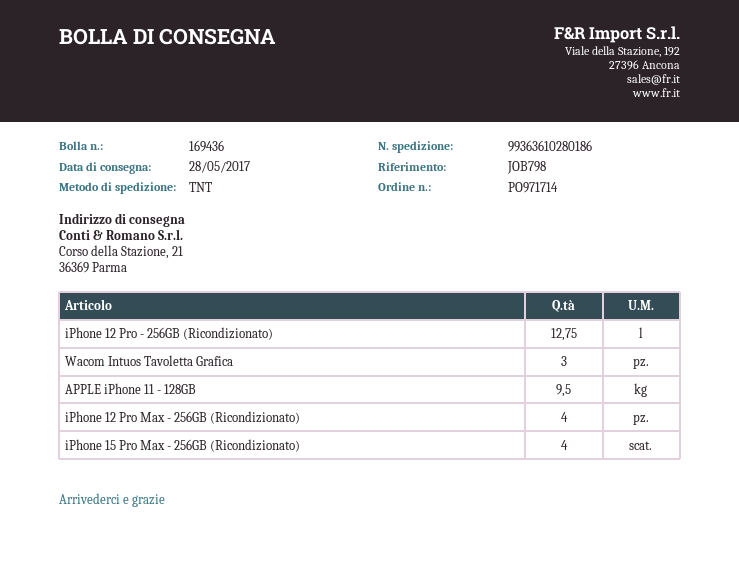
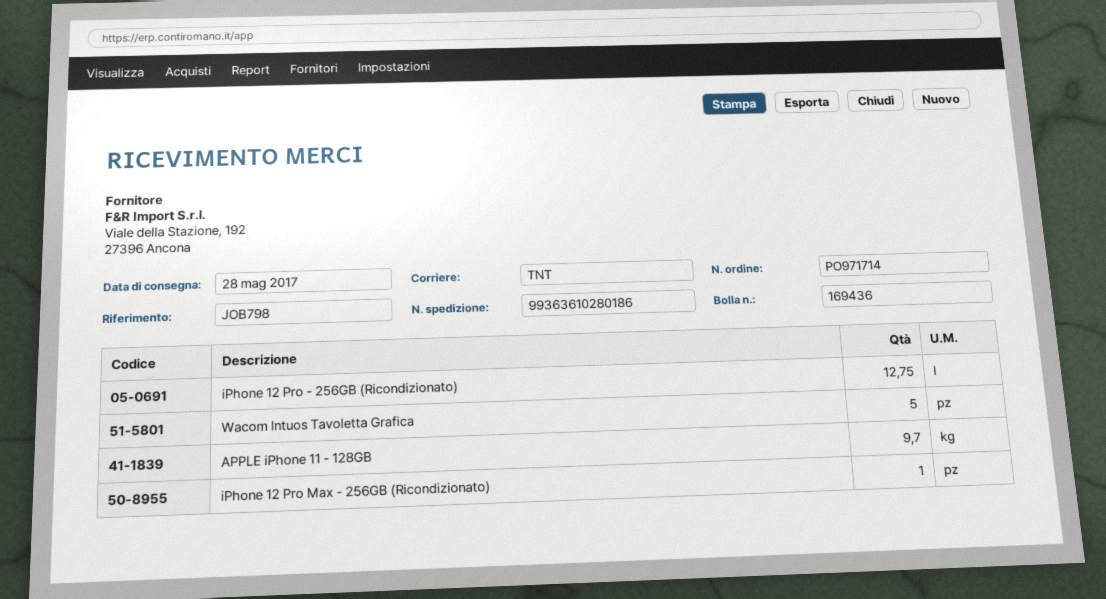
Wacom Intuos Tavoletta Grafica: 3 -> 5
APPLE iPhone 11 - 128GB: 9.5 -> 9.7
iPhone 12 Pro Max - 256GB (Ricondizionato): 4 -> 1
iPhone 15 Pro Max - 256GB (Ricondizionato): 4 -> none

